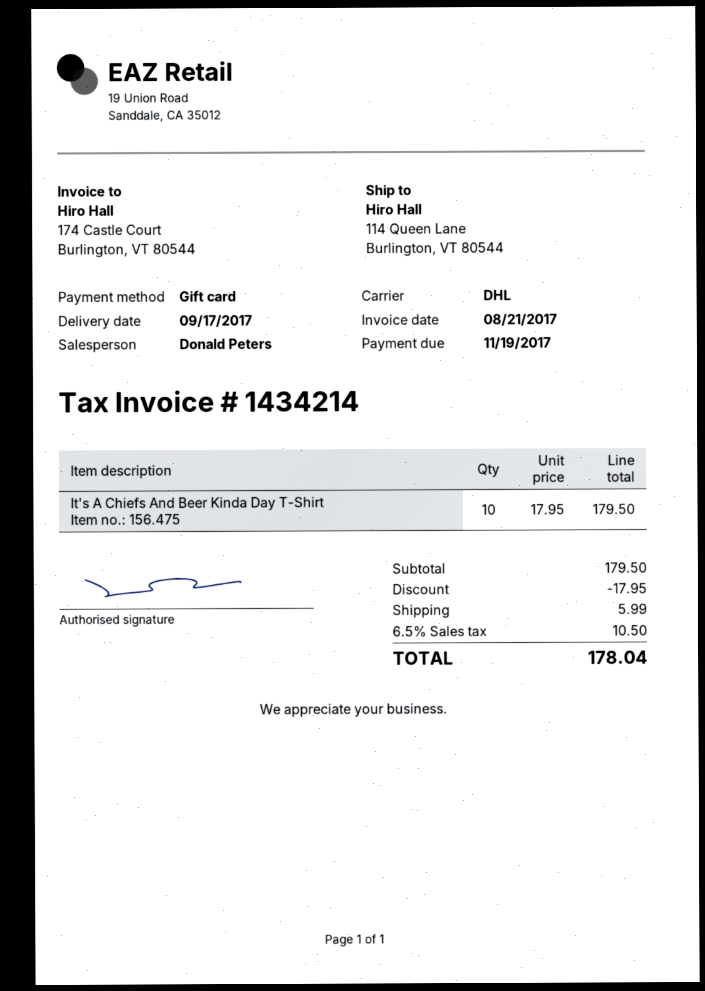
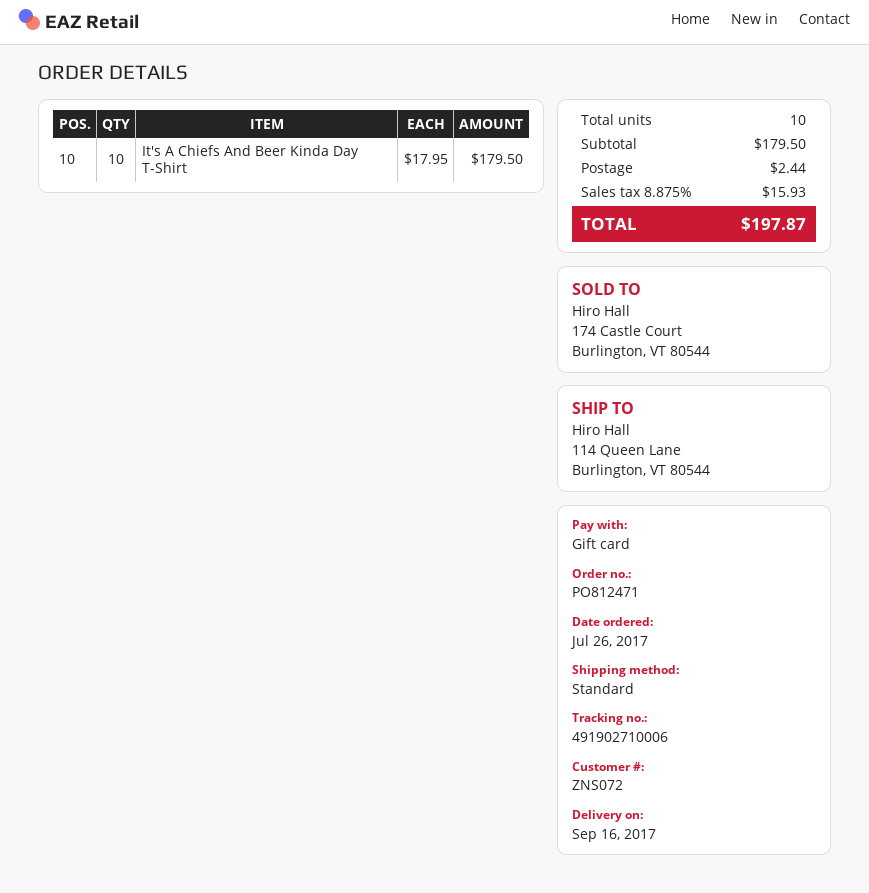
delivery date: 2017-09-17 -> 2017-09-16
shipping method: DHL -> standard
discount: 17.95 -> none
shipping: 5.99 -> 2.44
tax: 6.5% = 10.50 -> 8.875% = 15.93
total: 178.04 -> 197.87

